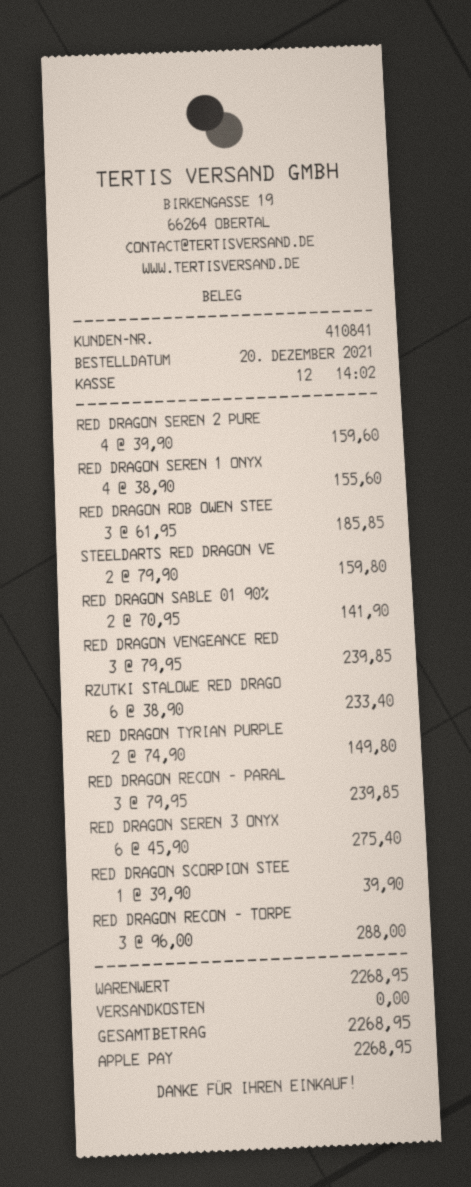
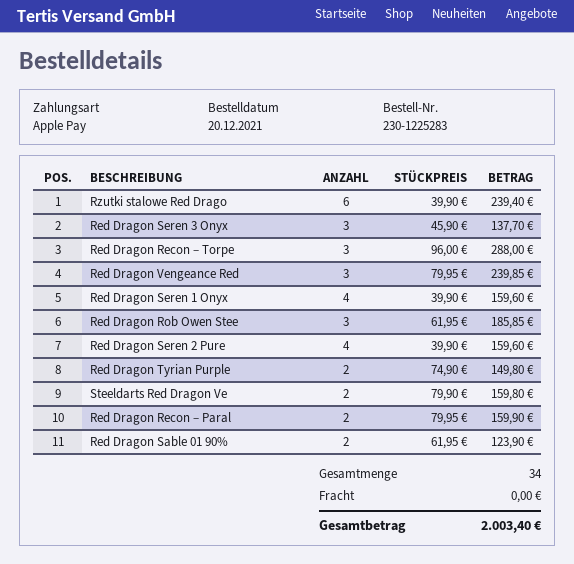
RED DRAGON SEREN 1 ONYX: 4 x 38.90 = 155.60 -> 4 x 39.90 = 159.60
RED DRAGON SABLE 01 90%: 2 x 70.95 = 141.90 -> 2 x 61.95 = 123.90
RZUTKI STALOWE RED DRAGO: 6 x 38.90 = 233.40 -> 6 x 39.90 = 239.40
RED DRAGON RECON – PARAL: 3 x 79.95 = 239.85 -> 2 x 79.95 = 159.90
RED DRAGON SEREN 3 ONYX: 6 x 45.90 = 275.40 -> 3 x 45.90 = 137.70
RED DRAGON SCORPION STEE: 1 x 39.90 = 39.90 -> none
total: 2268.95 -> 2003.40

